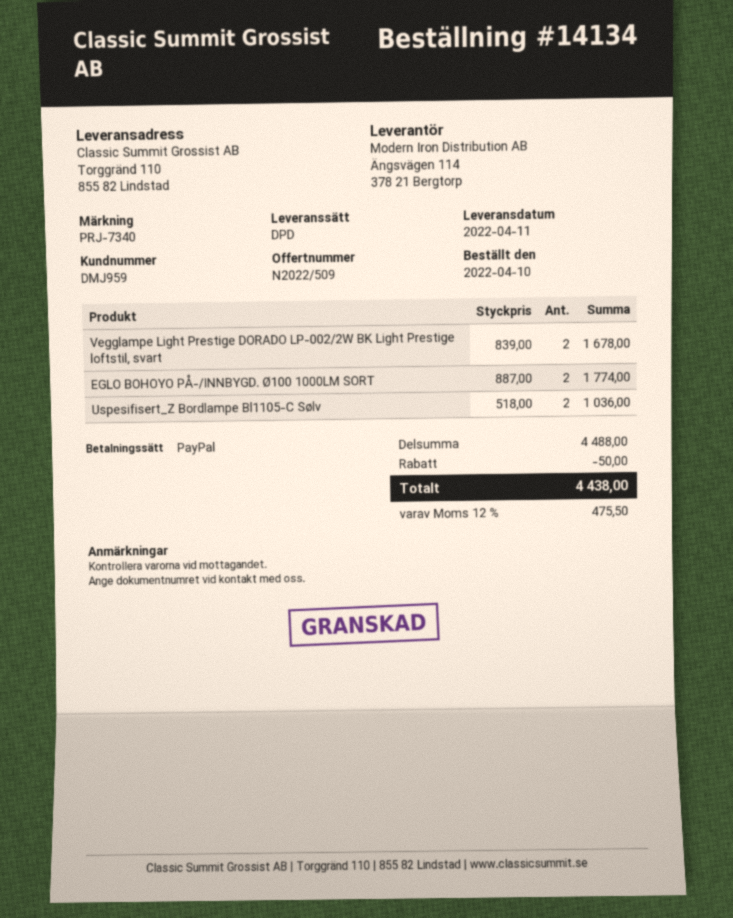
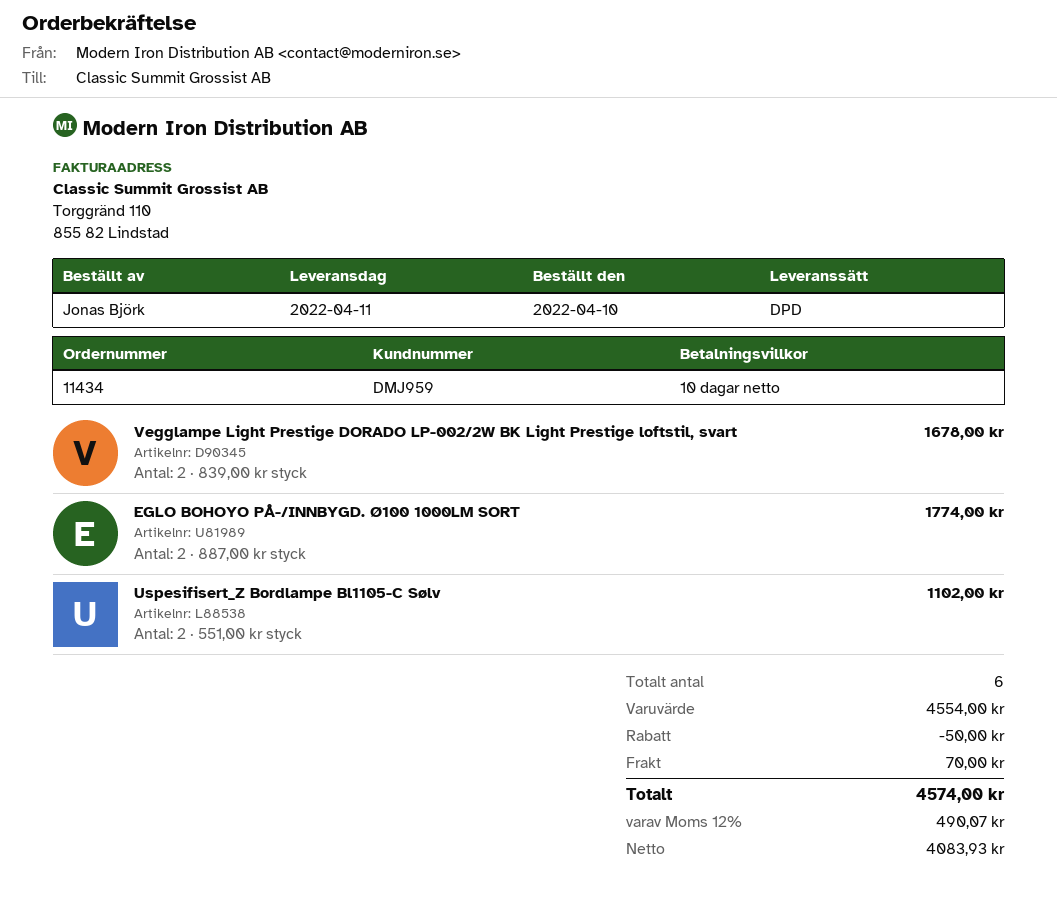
order number: 14134 -> 11434
Uspesifisert_Z Bordlampe Bl1105-C Sølv: 2 x 518.00 = 1036.00 -> 2 x 551.00 = 1102.00
subtotal: 4488.00 -> 4554.00
shipping: none -> 70.00
tax: 12% = 475.50 -> 12% = 490.07
total: 4438.00 -> 4574.00

